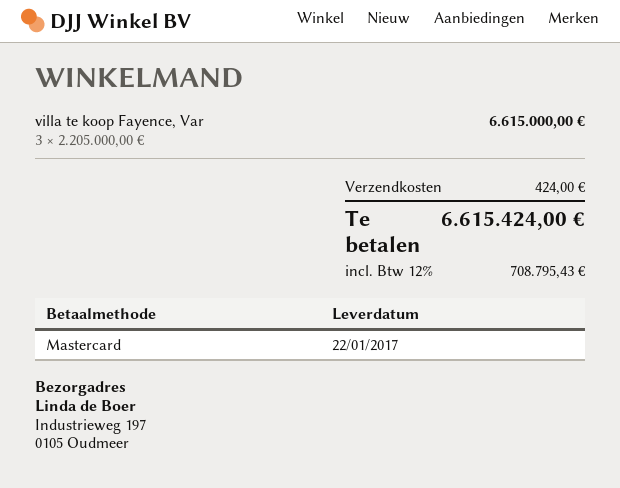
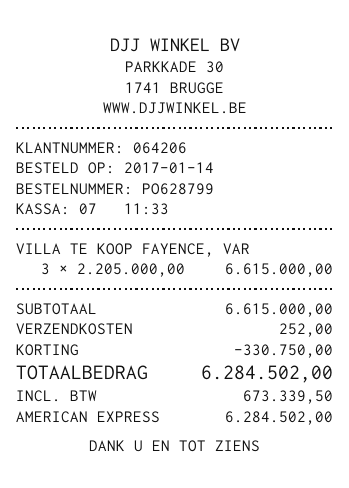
payment method: Mastercard -> American Express
discount: none -> 330750.00
shipping: 424.00 -> 252.00
tax: 708795.43 -> 673339.50
total: 6615424.00 -> 6284502.00

